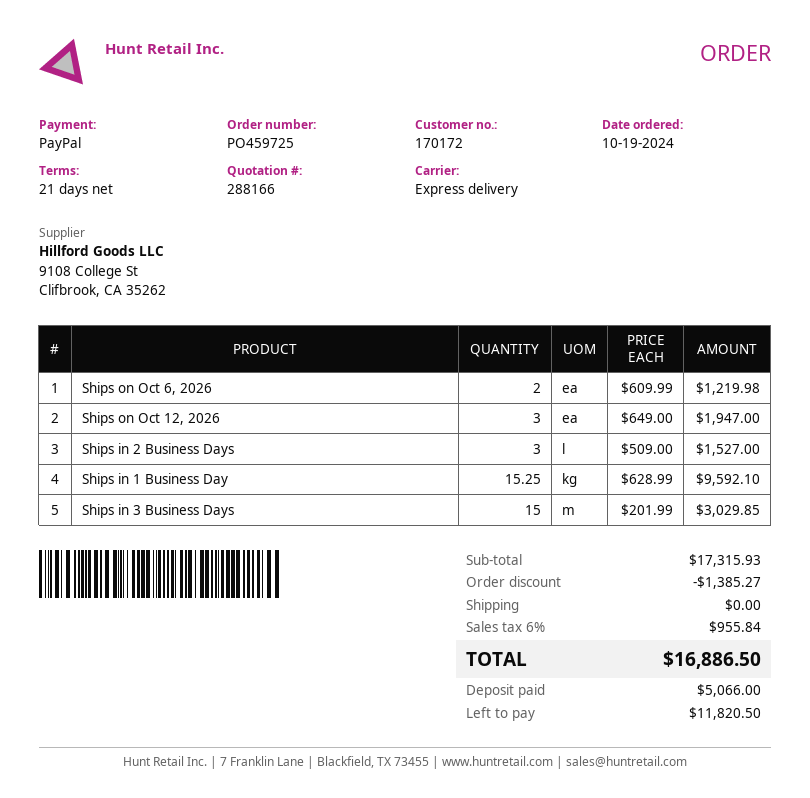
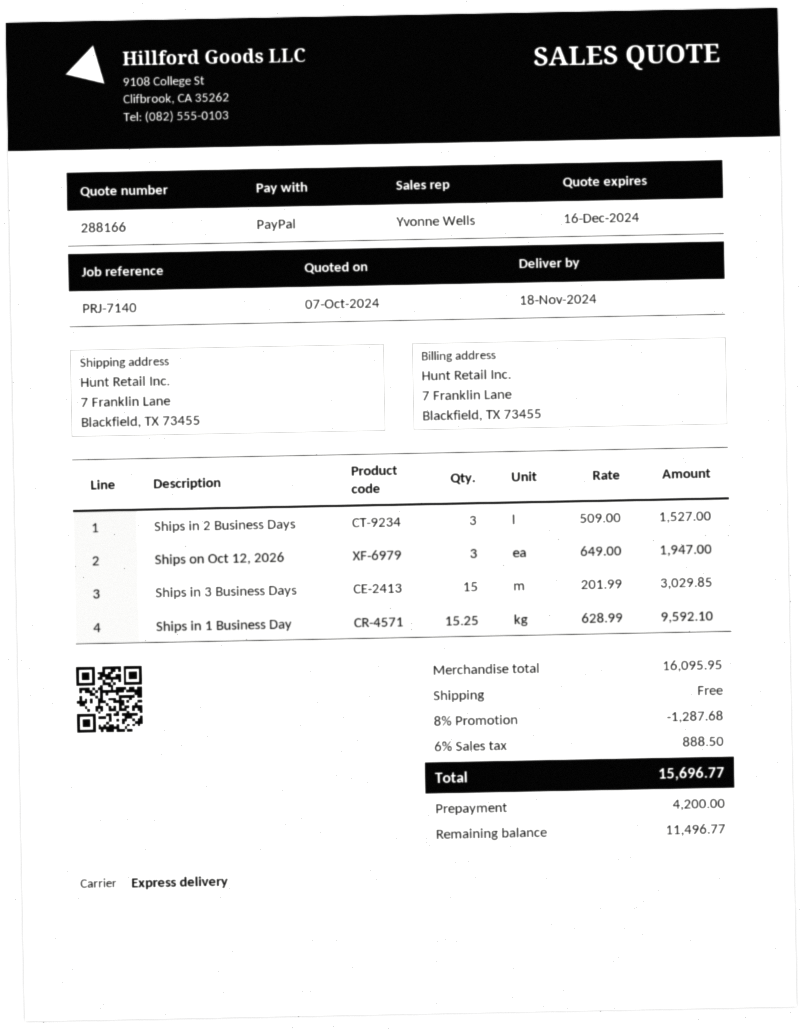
Ships on Oct 6, 2026: 2 x 609.99 = 1219.98 -> none
subtotal: 17315.93 -> 16095.95
discount: 1385.27 -> 1287.68
tax: 6% = 955.84 -> 6% = 888.50
total: 16886.50 -> 15696.77
deposit: 5066.00 -> 4200.00
balance: 11820.50 -> 11496.77

